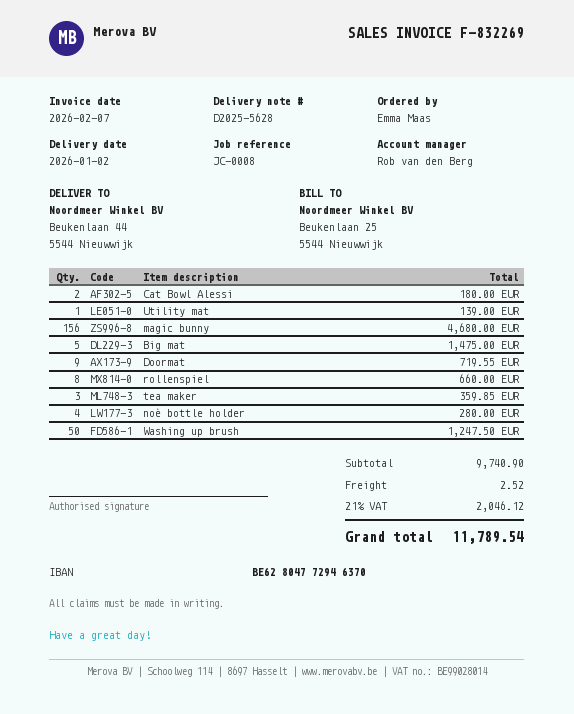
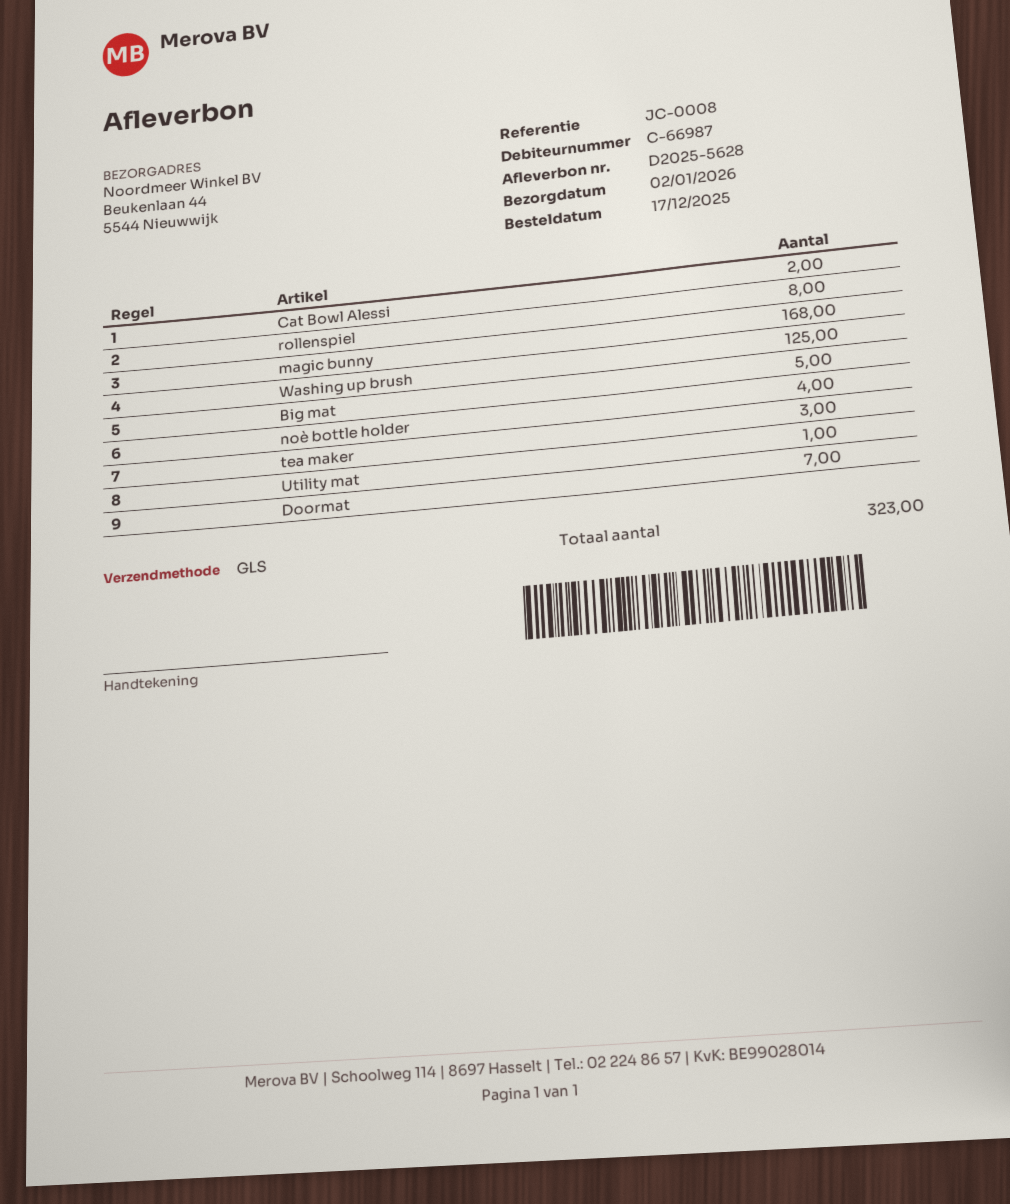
magic bunny: 156 -> 168
Doormat: 9 -> 7
Washing up brush: 50 -> 125

